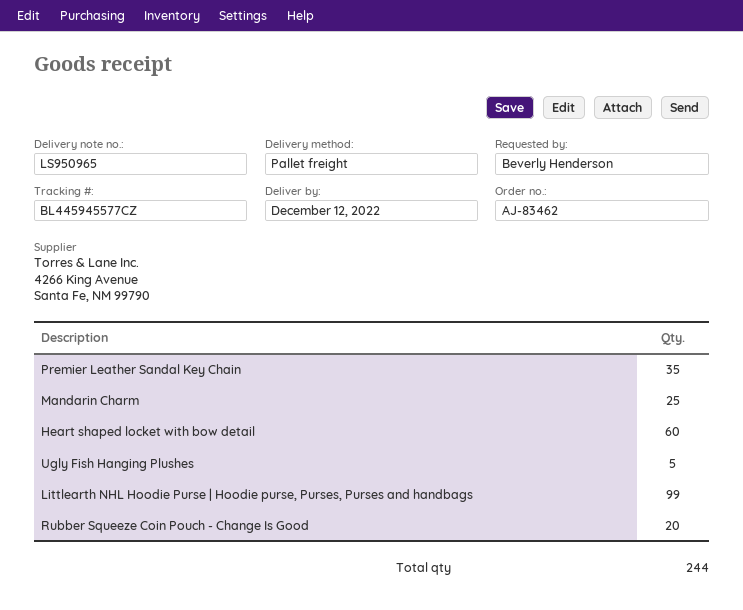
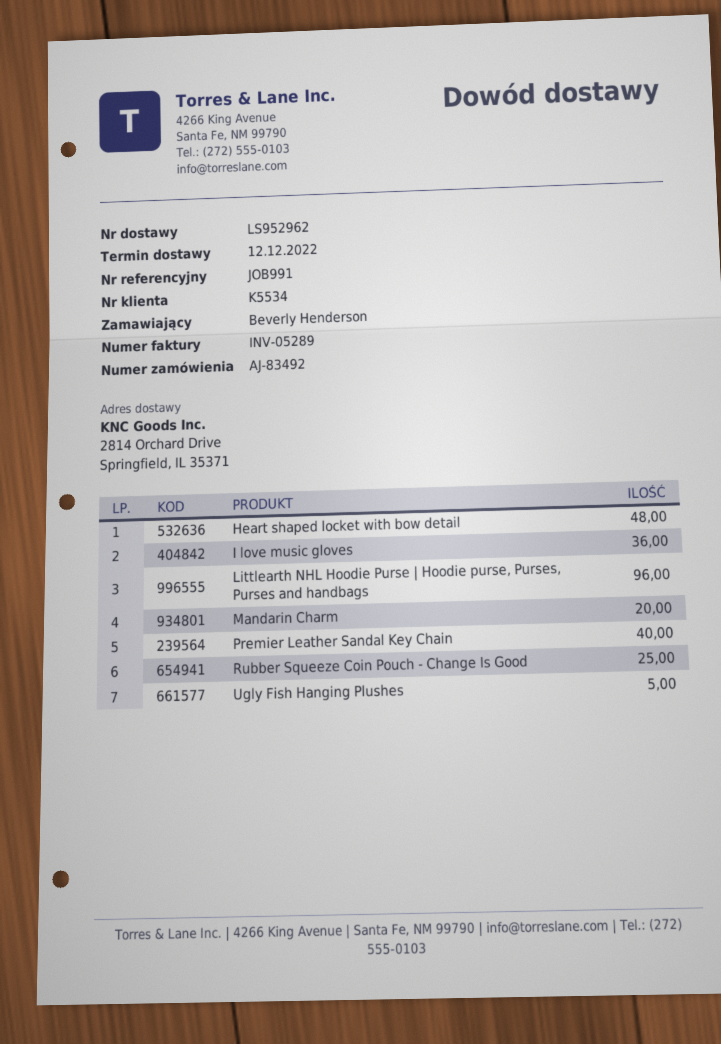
order number: AJ-83462 -> AJ-83492
delivery note number: LS950965 -> LS952962
Premier Leather Sandal Key Chain: 35 -> 40
Mandarin Charm: 25 -> 20
Heart shaped locket with bow detail: 60 -> 48
Littlearth NHL Hoodie Purse | Hoodie purse, Purses, Purses and handbags: 99 -> 96
Rubber Squeeze Coin Pouch - Change Is Good: 20 -> 25
I love music gloves: none -> 36

